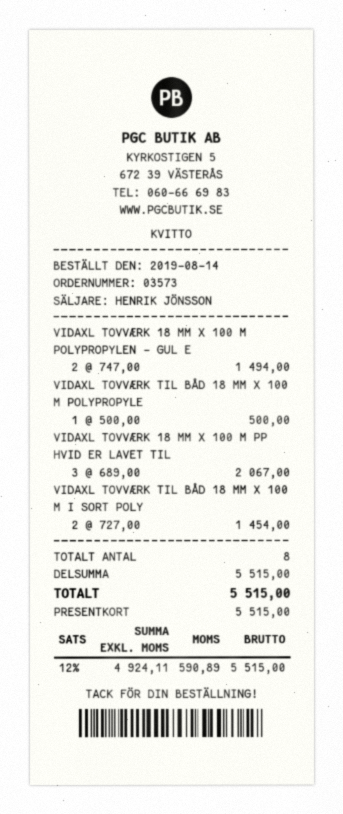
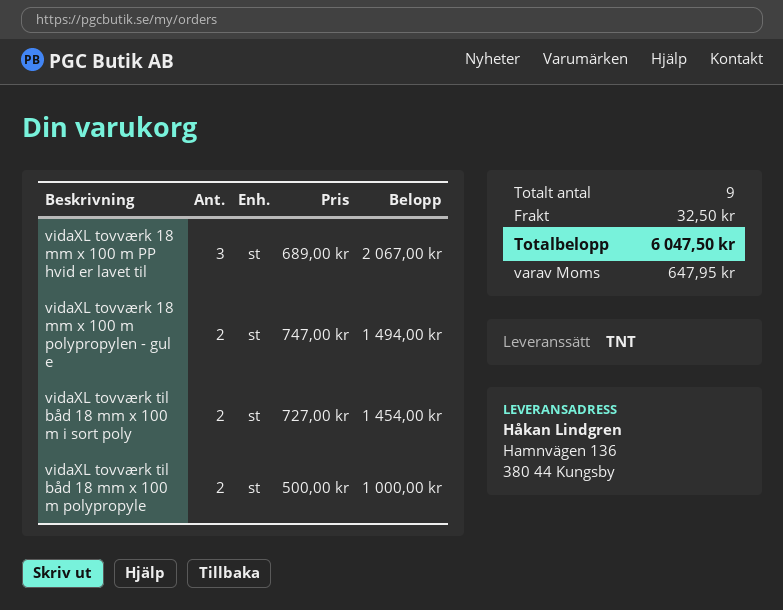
VIDAXL TOVVÆRK TIL BÅD 18 MM X 100 M POLYPROPYLE: 1 x 500.00 = 500.00 -> 2 x 500.00 = 1000.00
total quantity: 8 -> 9
shipping: none -> 32.50
tax: 590.89 -> 647.95
total: 5515.00 -> 6047.50

